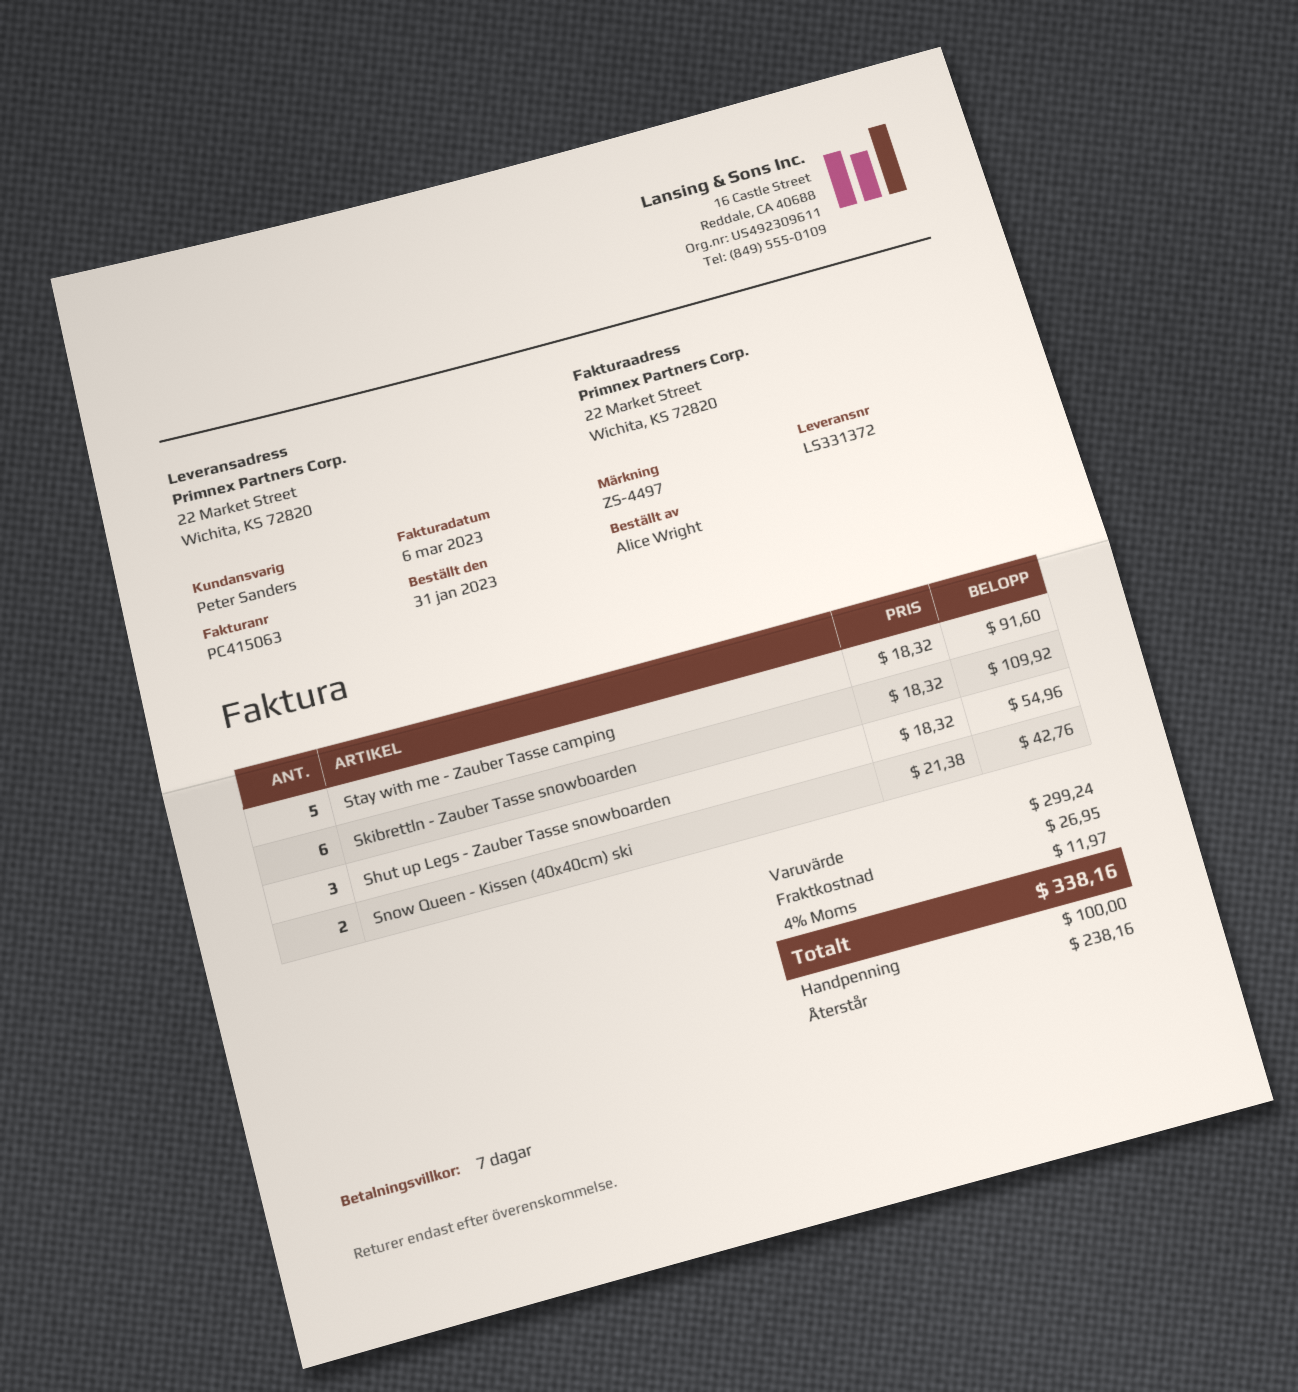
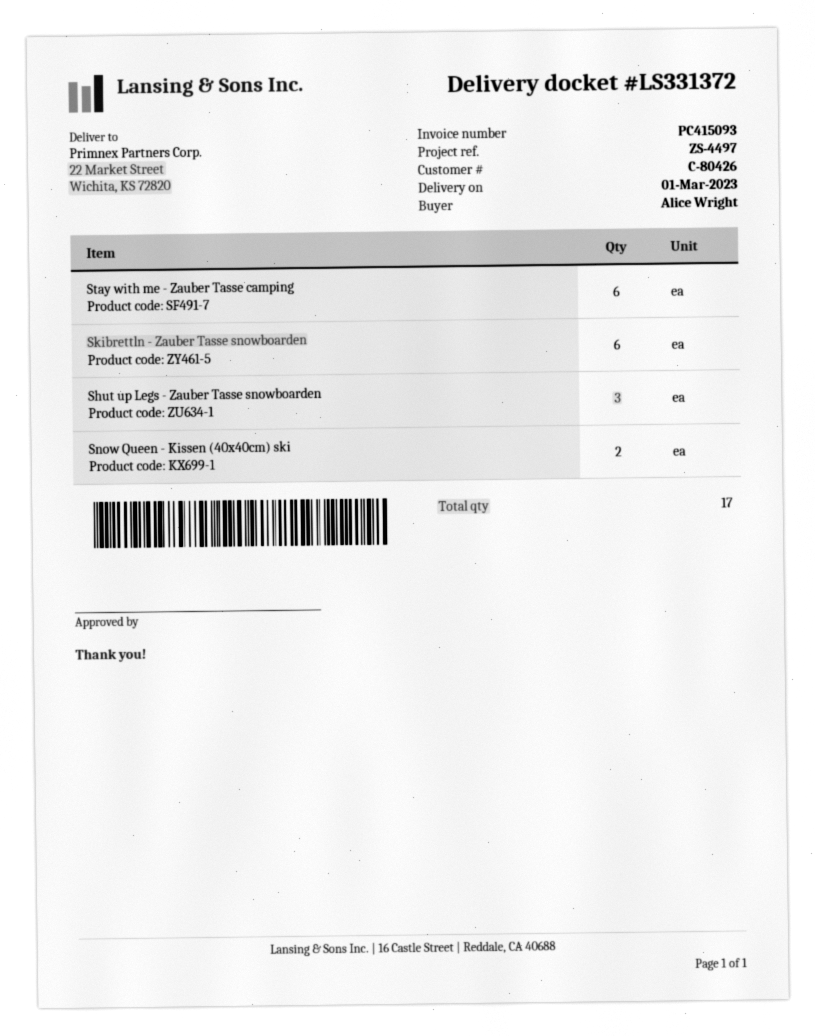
invoice number: PC415063 -> PC415093
Stay with me - Zauber Tasse camping: 5 -> 6

